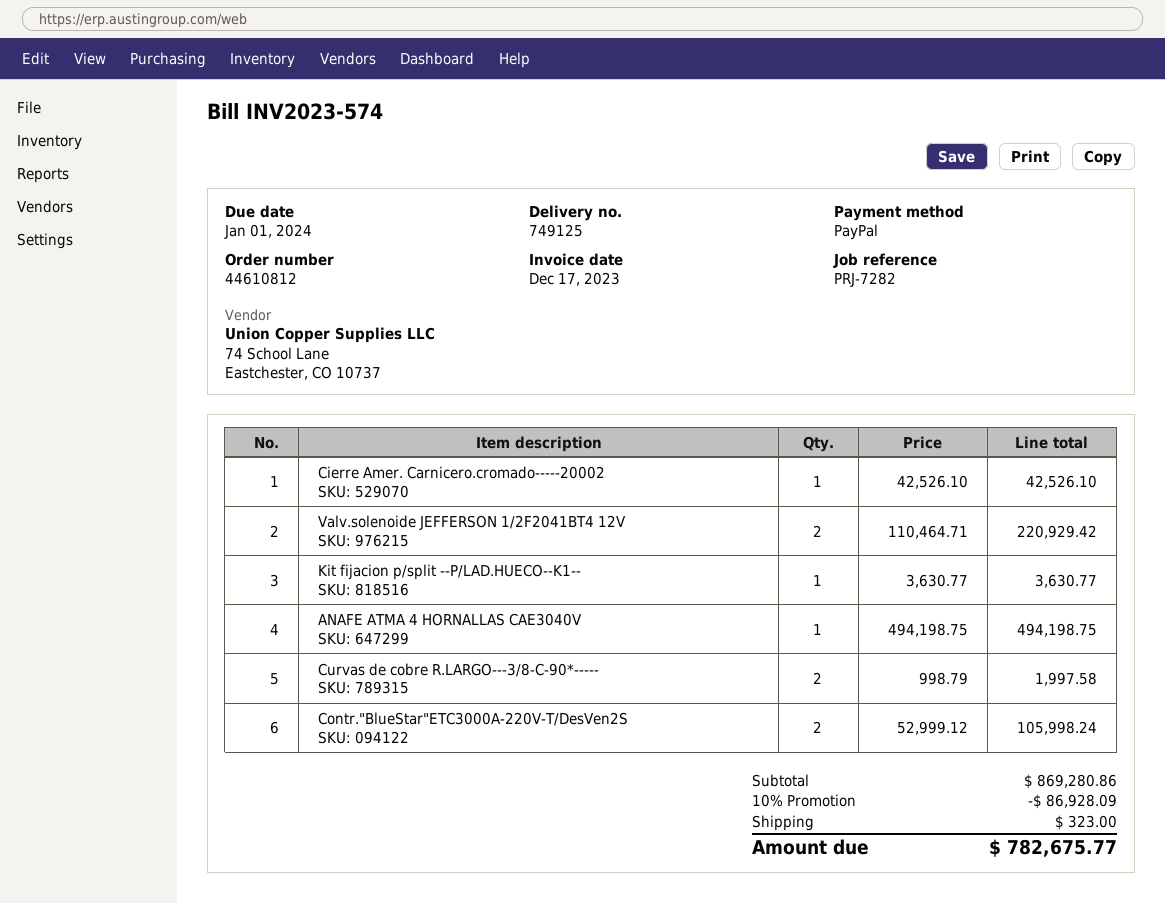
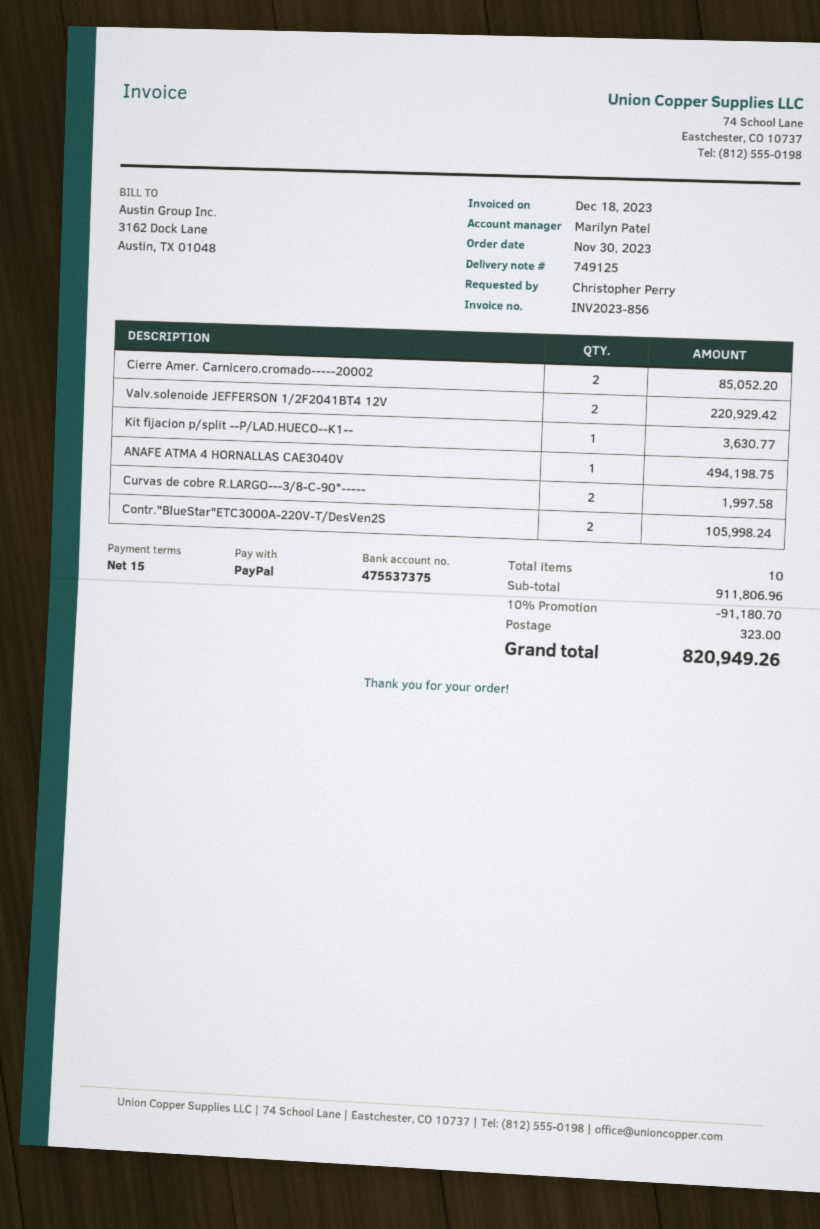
invoice number: INV2023-574 -> INV2023-856
invoice date: 2023-12-17 -> 2023-12-18
Cierre Amer. Carnicero.cromado-----20002: 1 for 42526.10 -> 2 for 85052.20
subtotal: 869280.86 -> 911806.96
discount: 10% = 86928.09 -> 10% = 91180.70
total: 782675.77 -> 820949.26

